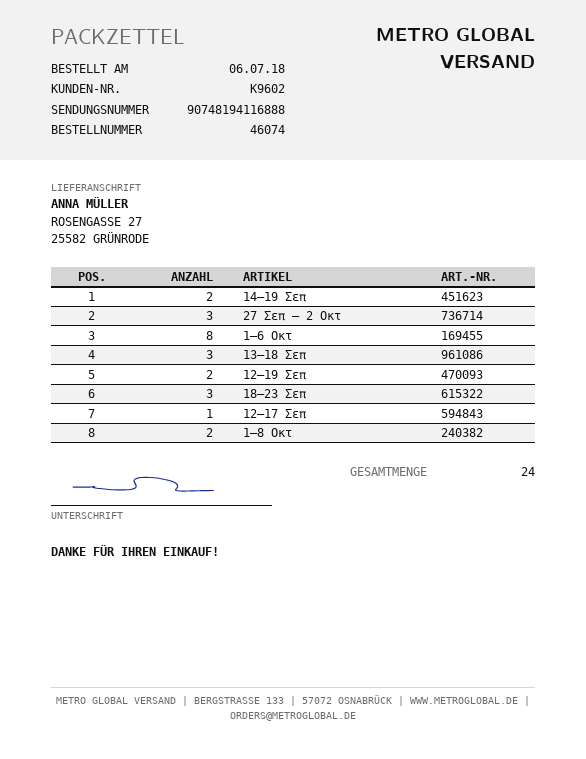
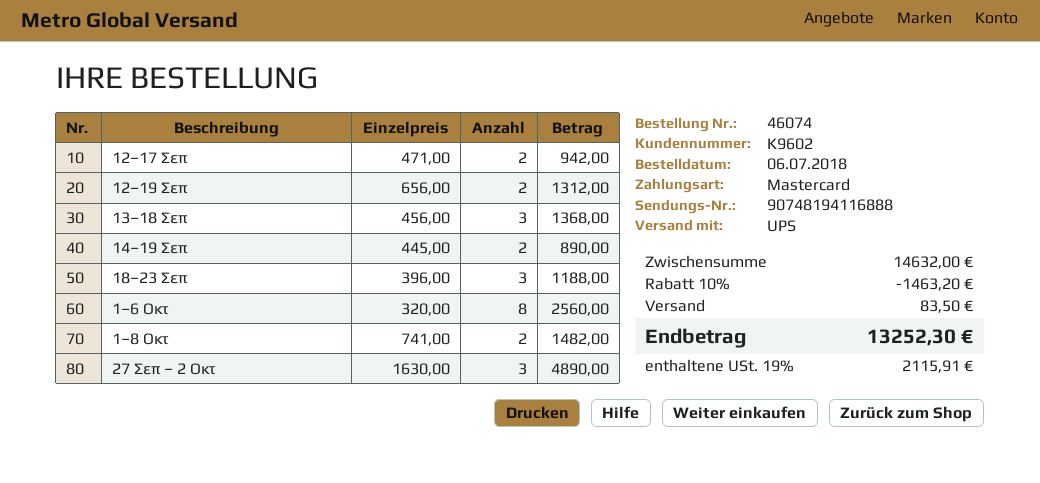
12–17 Σεπ: 1 -> 2

